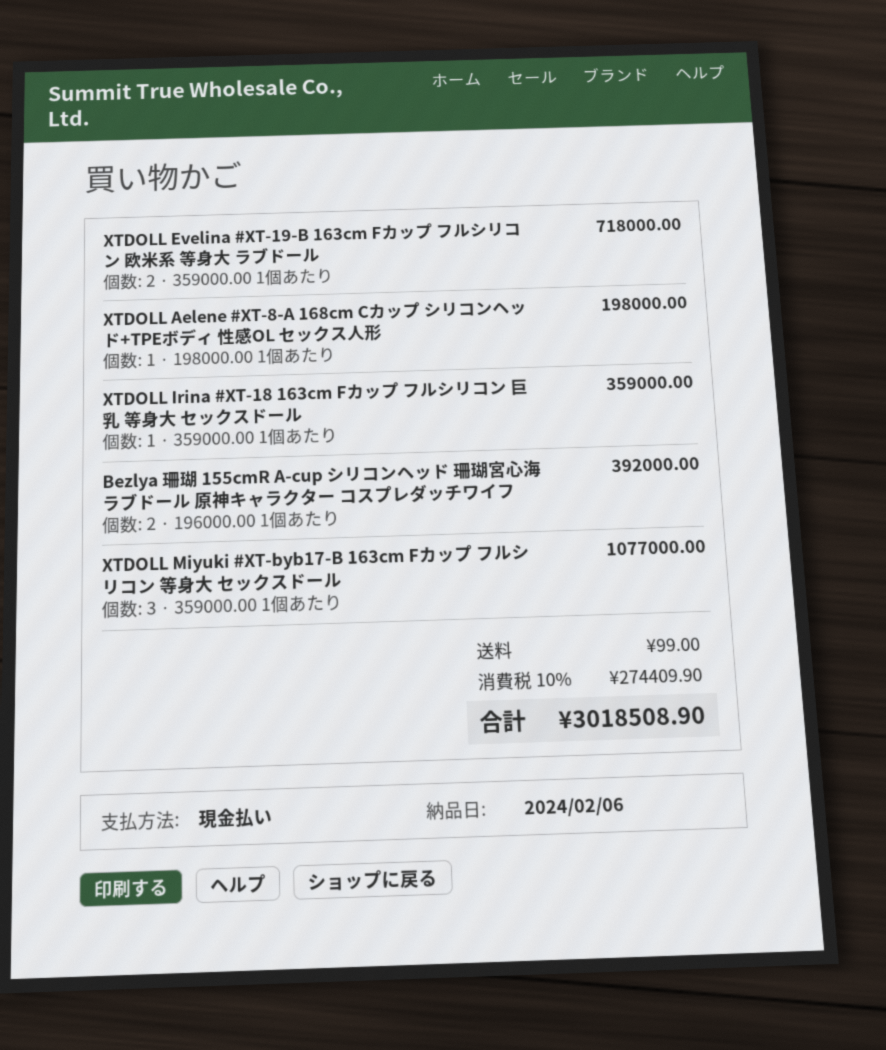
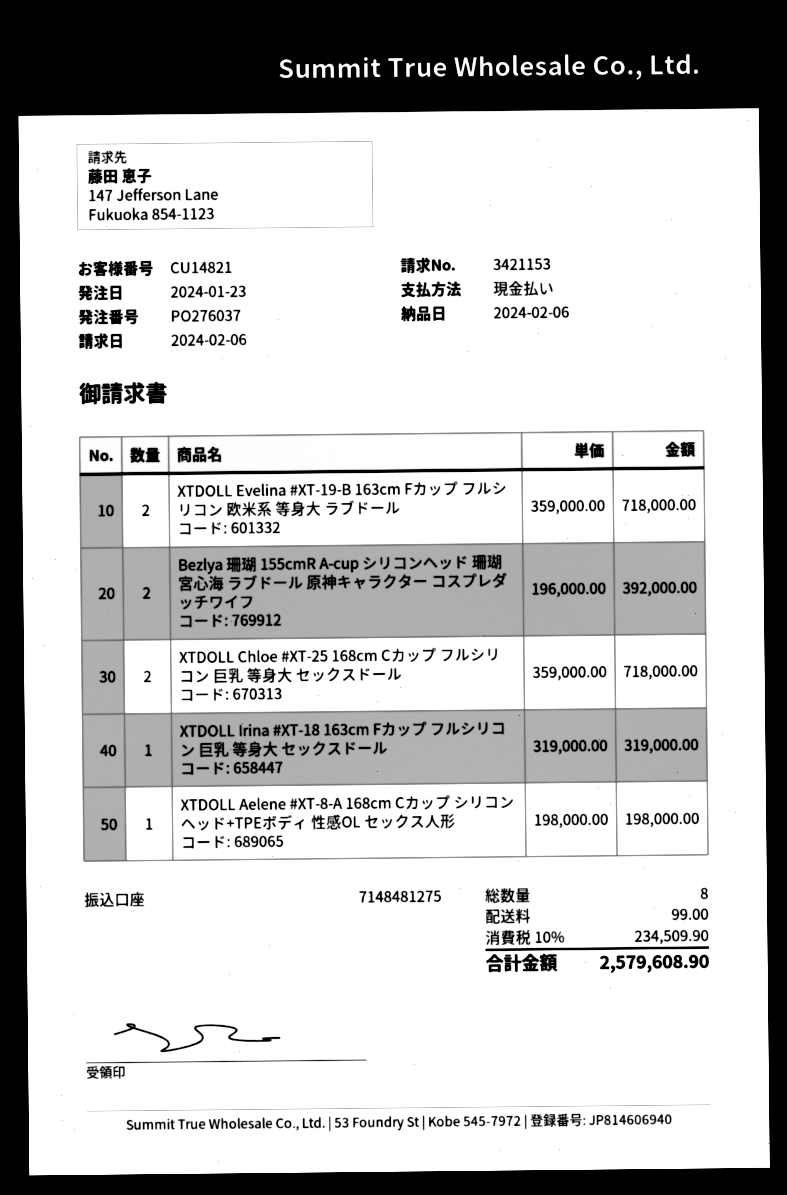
XTDOLL Irina #XT-18 163cm Fカップ フルシリコン 巨乳 等身大 セックスドール: 1 x 359000.00 = 359000.00 -> 1 x 319000.00 = 319000.00
XTDOLL Miyuki #XT-byb17-B 163cm Fカップ フルシリコン 等身大 セックスドール: 3 x 359000.00 = 1077000.00 -> none
XTDOLL Chloe #XT-25 168cm Cカップ フルシリコン 巨乳 等身大 セックスドール: none -> 2 x 359000.00 = 718000.00
tax: 10% = 274409.90 -> 10% = 234509.90
total: 3018508.90 -> 2579608.90

